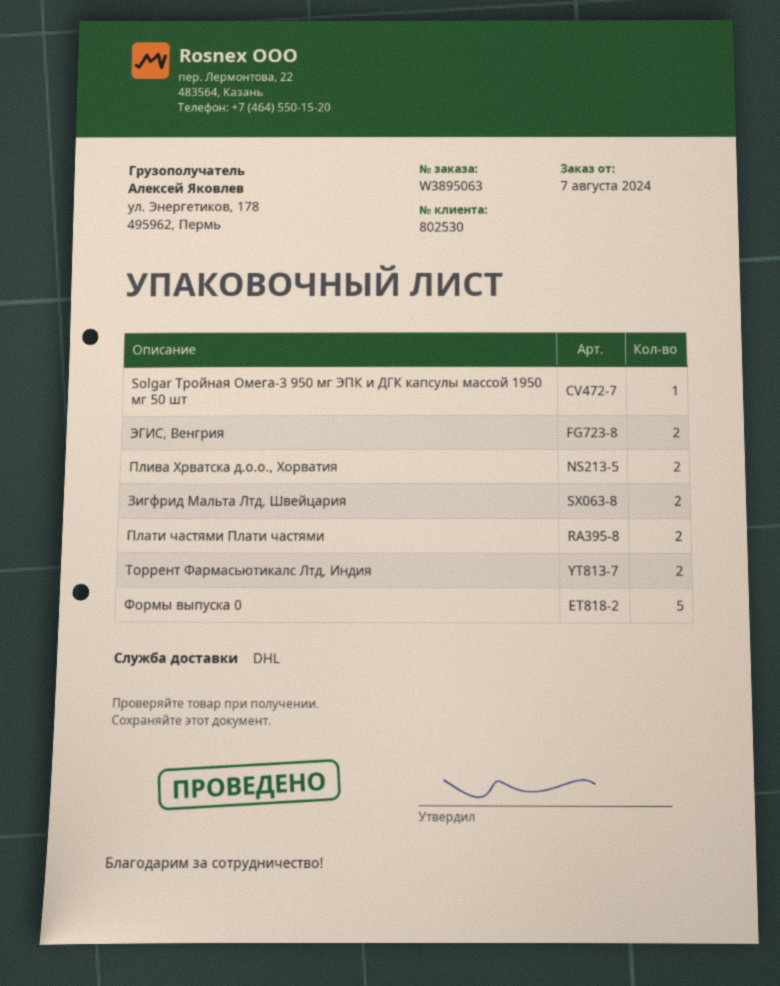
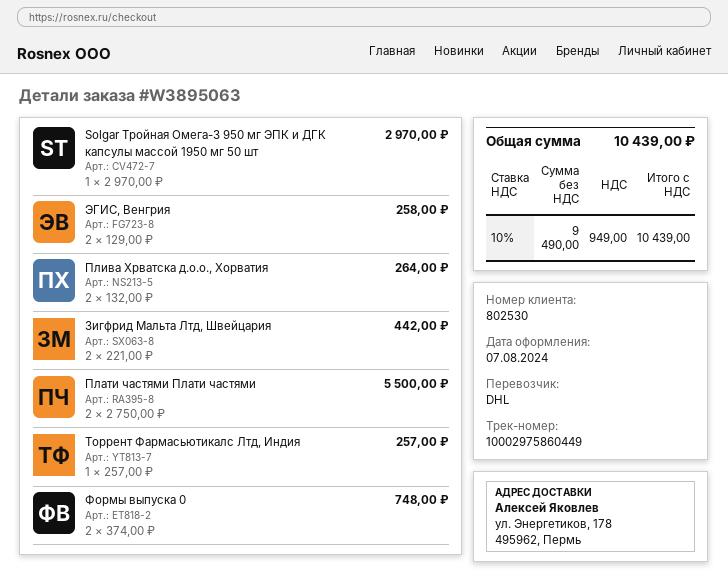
Торрент Фармасьютикалс Лтд, Индия: 2 -> 1
Формы выпуска 0: 5 -> 2

